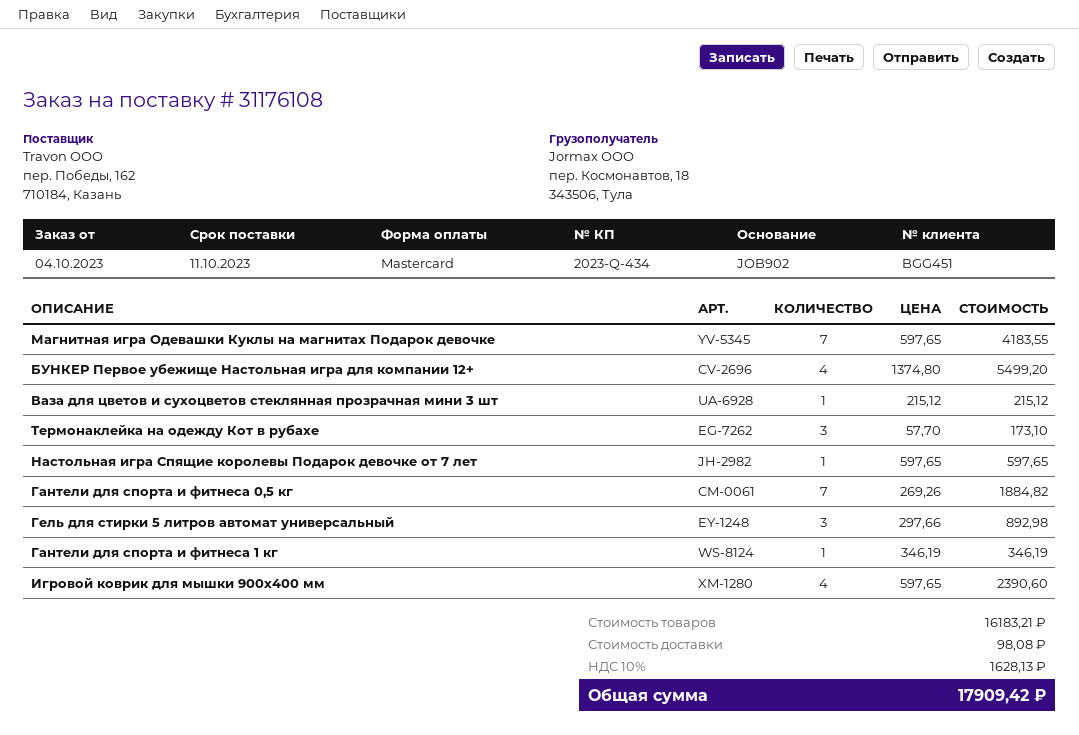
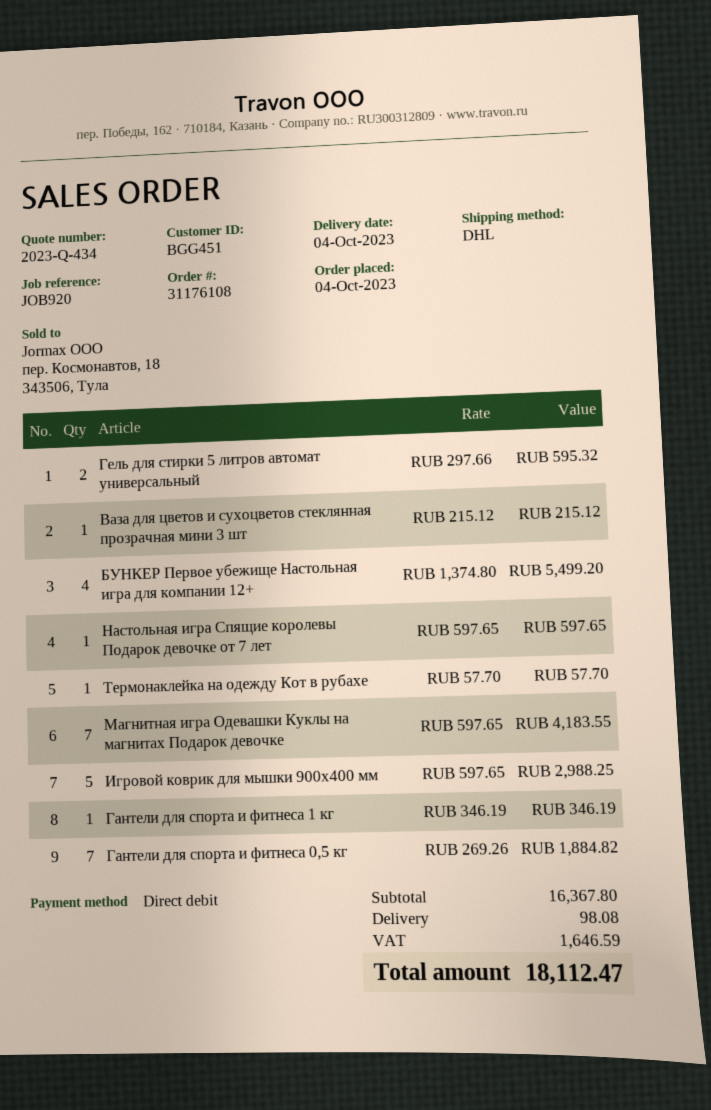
delivery date: 2023-10-11 -> 2023-10-04
reference: JOB902 -> JOB920
payment method: Mastercard -> direct debit
Термонаклейка на одежду Кот в рубахе: 3 x 57.70 = 173.10 -> 1 x 57.70 = 57.70
Гель для стирки 5 литров автомат универсальный: 3 x 297.66 = 892.98 -> 2 x 297.66 = 595.32
Игровой коврик для мышки 900х400 мм: 4 x 597.65 = 2390.60 -> 5 x 597.65 = 2988.25
subtotal: 16183.21 -> 16367.80
tax: 1628.13 -> 1646.59
total: 17909.42 -> 18112.47

